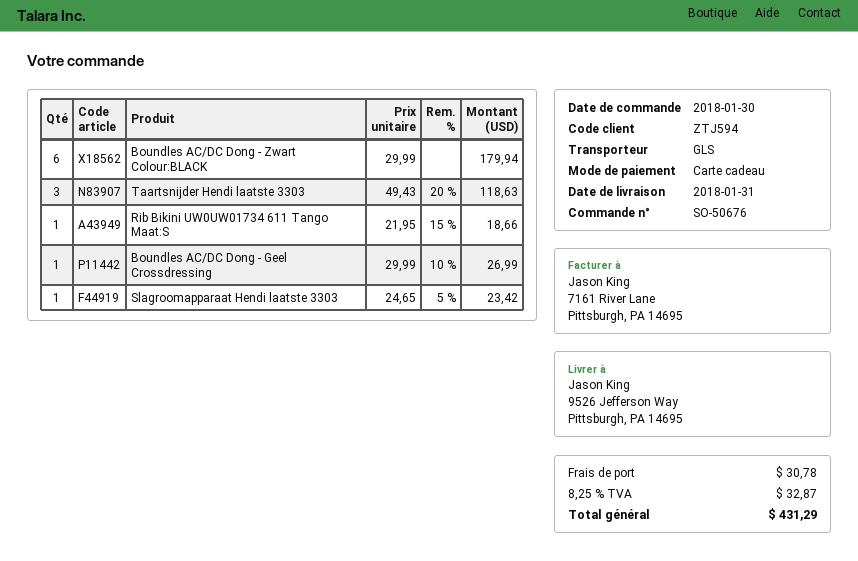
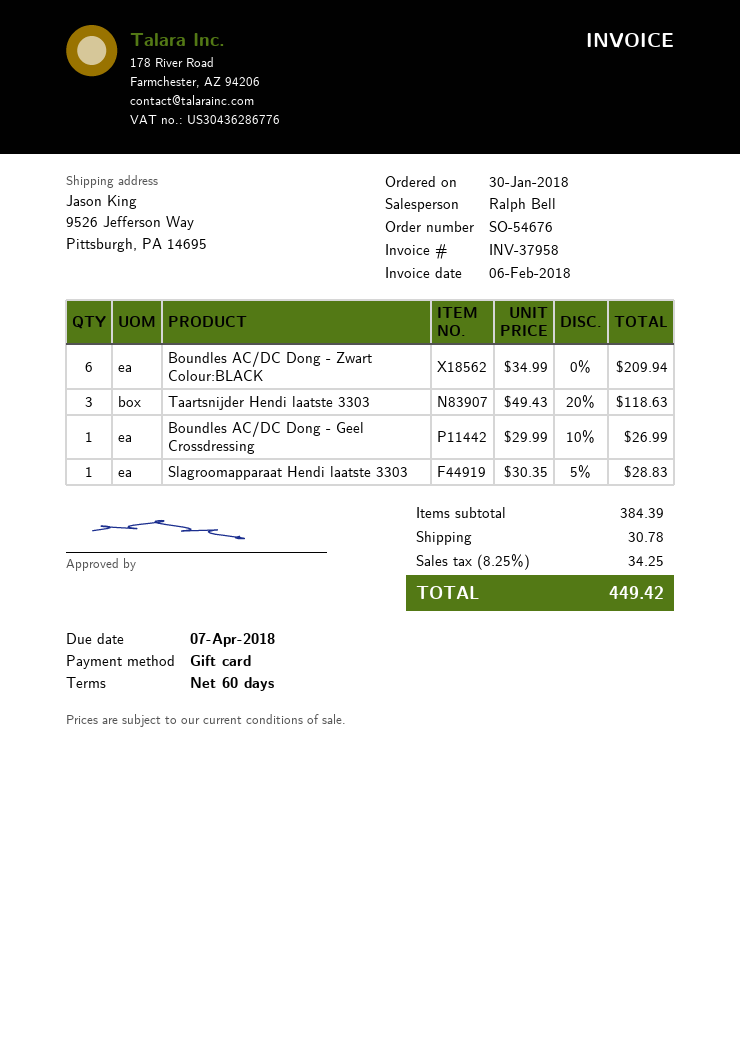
order number: SO-50676 -> SO-54676
Boundles AC/DC Dong - Zwart Colour:BLACK: 6 x 29.99 = 179.94 -> 6 x 34.99 = 209.94
Rib Bikini UW0UW01734 611 Tango Maat:S: 1 x 21.95 - 15% = 18.66 -> none
Slagroomapparaat Hendi laatste 3303: 1 x 24.65 - 5% = 23.42 -> 1 x 30.35 - 5% = 28.83
tax: 8.25% = 32.87 -> 8.25% = 34.25
total: 431.29 -> 449.42

